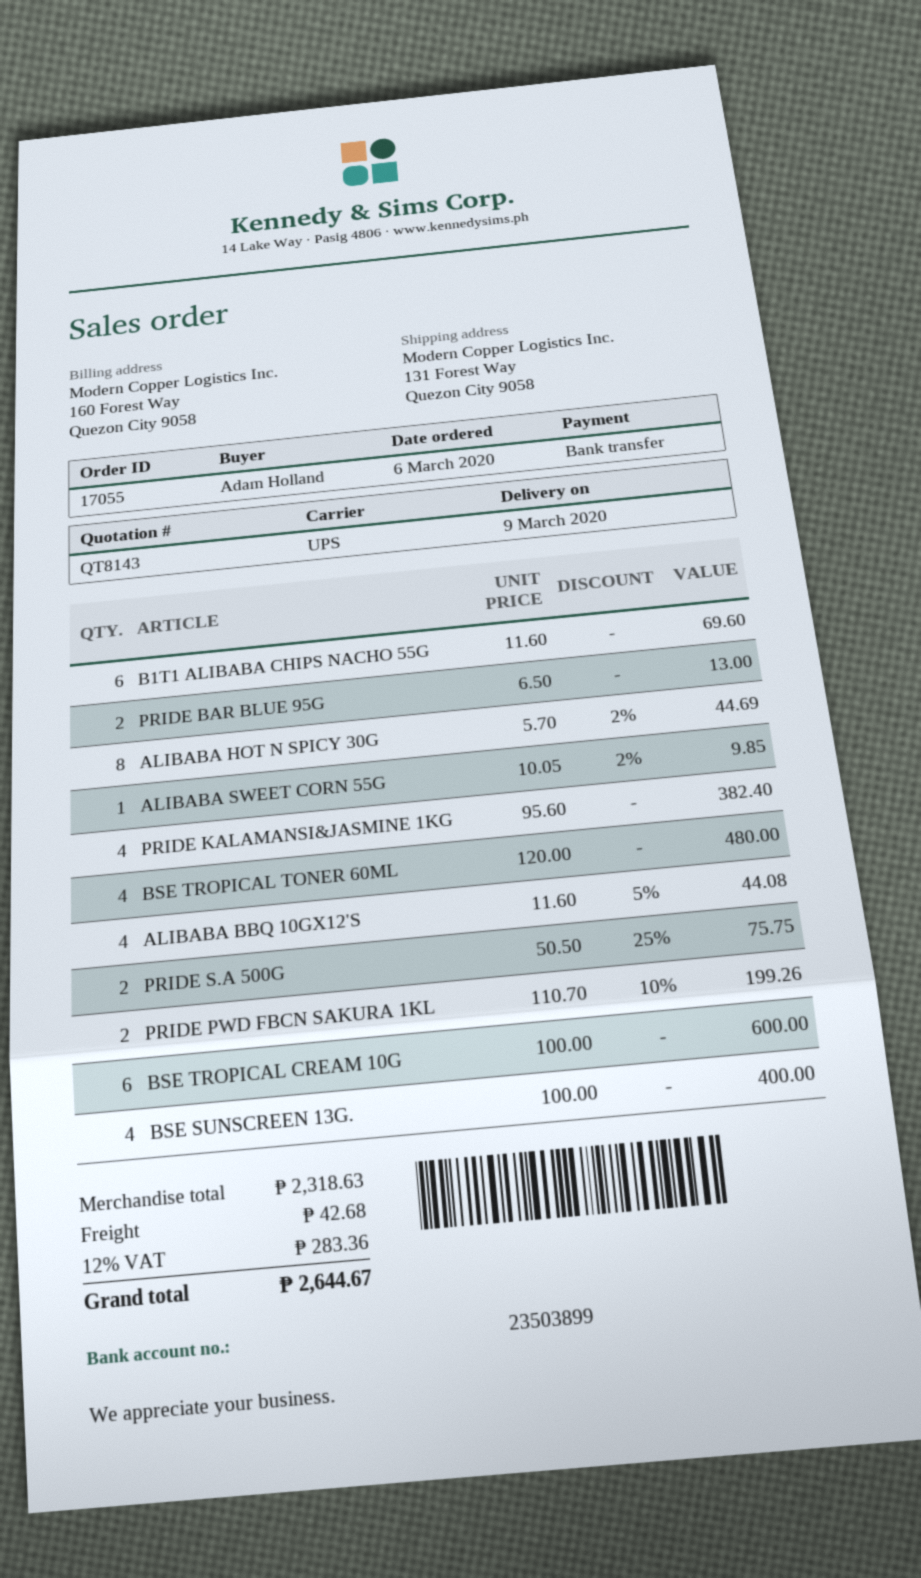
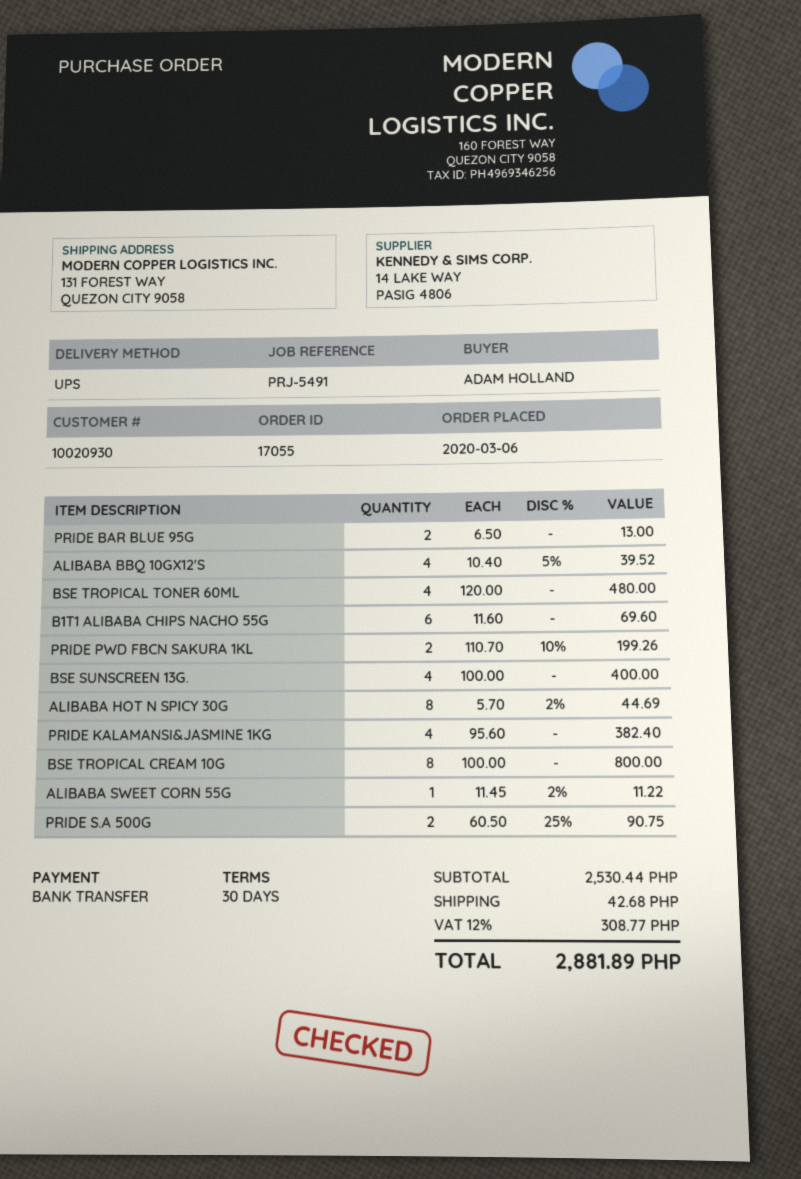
ALIBABA SWEET CORN 55G: 1 x 10.05 - 2% = 9.85 -> 1 x 11.45 - 2% = 11.22
ALIBABA BBQ 10GX12'S: 4 x 11.60 - 5% = 44.08 -> 4 x 10.40 - 5% = 39.52
PRIDE S.A 500G: 2 x 50.50 - 25% = 75.75 -> 2 x 60.50 - 25% = 90.75
BSE TROPICAL CREAM 10G: 6 x 100.00 = 600.00 -> 8 x 100.00 = 800.00
subtotal: 2318.63 -> 2530.44
tax: 12% = 283.36 -> 12% = 308.77
total: 2644.67 -> 2881.89

